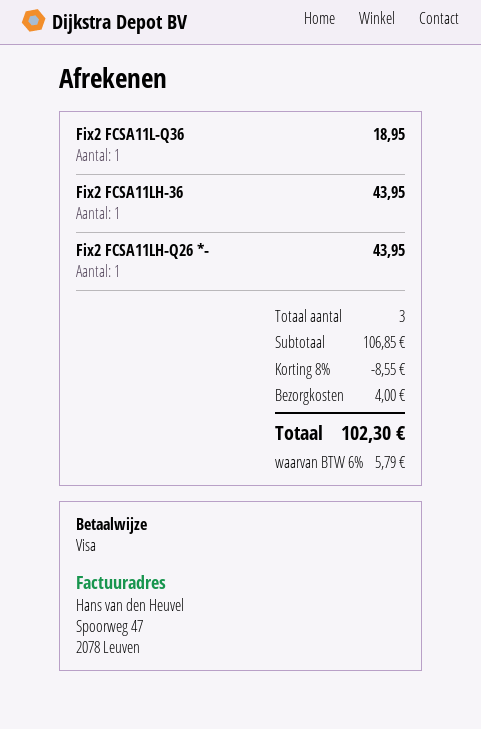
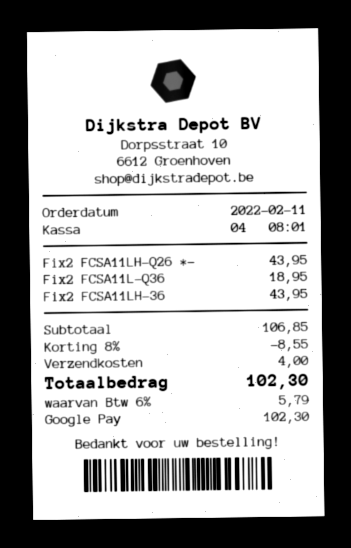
payment method: Visa -> Google Pay

